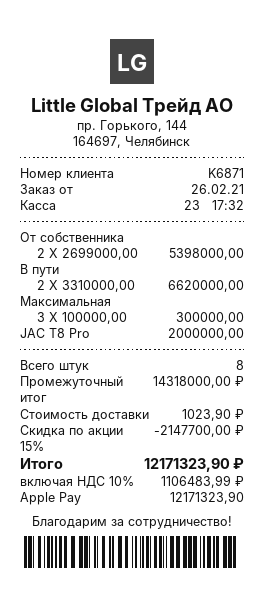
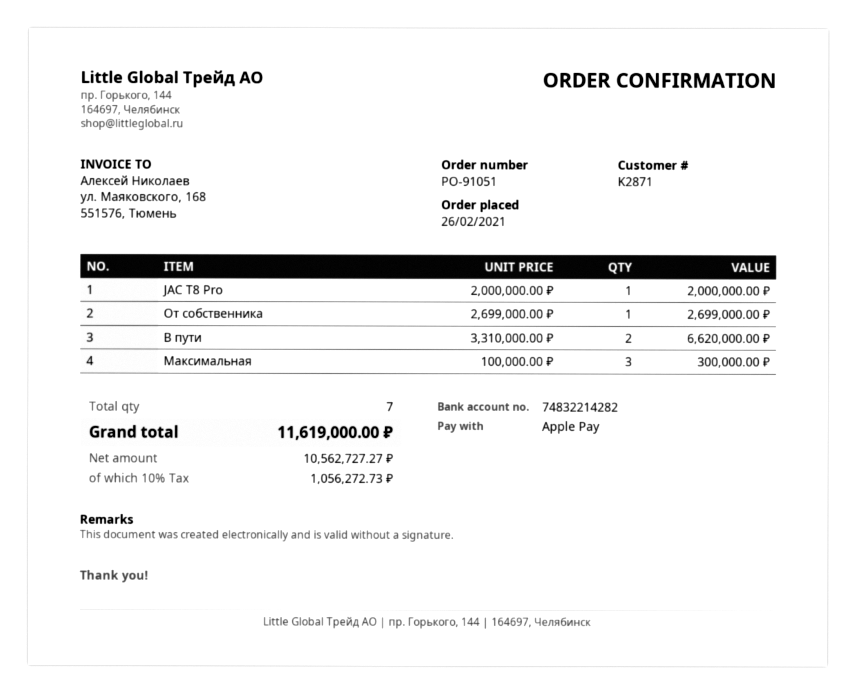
customer number: K6871 -> K2871
От собственника: 2 x 2699000.00 = 5398000.00 -> 1 x 2699000.00 = 2699000.00
total quantity: 8 -> 7
discount: 15% = 2147700.00 -> none
shipping: 1023.90 -> none
tax: 10% = 1106483.99 -> 10% = 1056272.73
total: 12171323.90 -> 11619000.00

